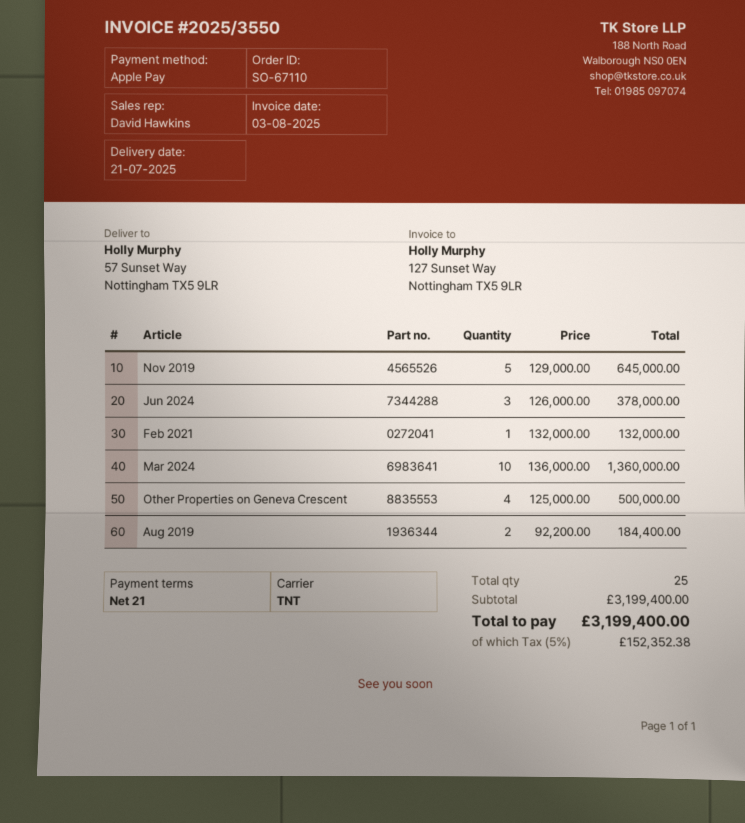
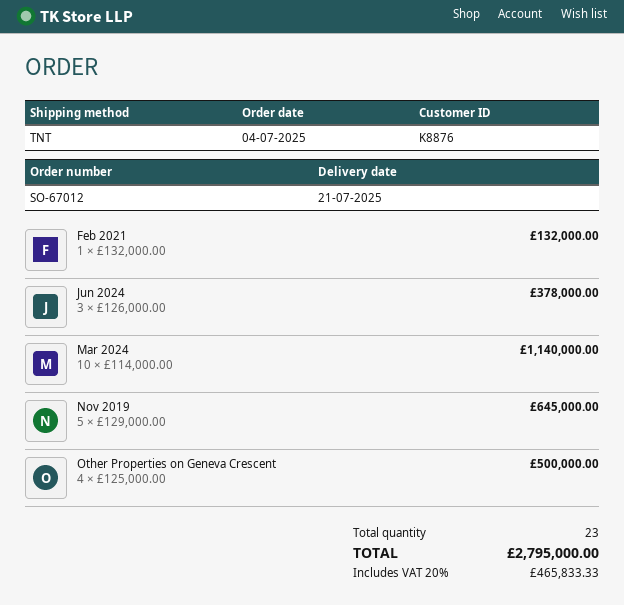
order number: SO-67110 -> SO-67012
Mar 2024: 10 x 136000.00 = 1360000.00 -> 10 x 114000.00 = 1140000.00
Aug 2019: 2 x 92200.00 = 184400.00 -> none
total quantity: 25 -> 23
tax: 5% = 152352.38 -> 20% = 465833.33
total: 3199400.00 -> 2795000.00

